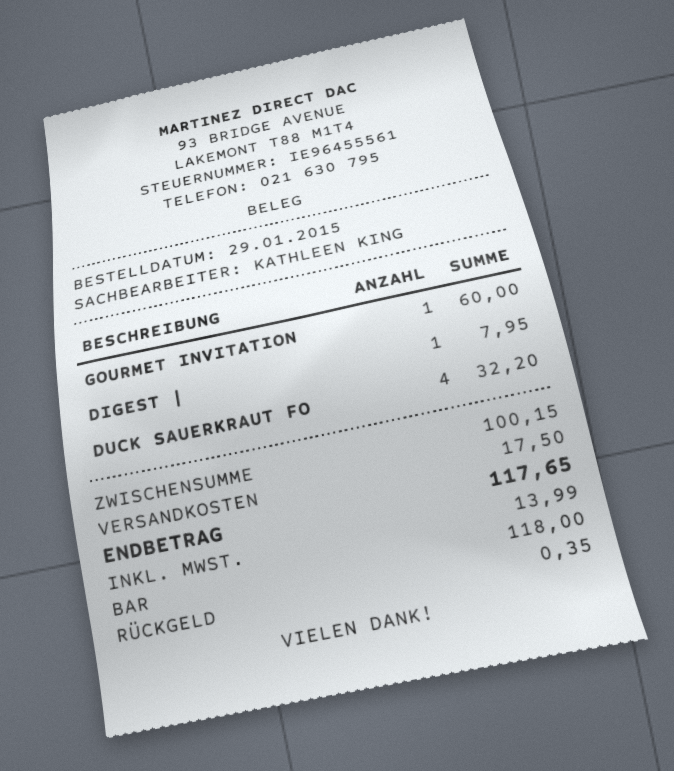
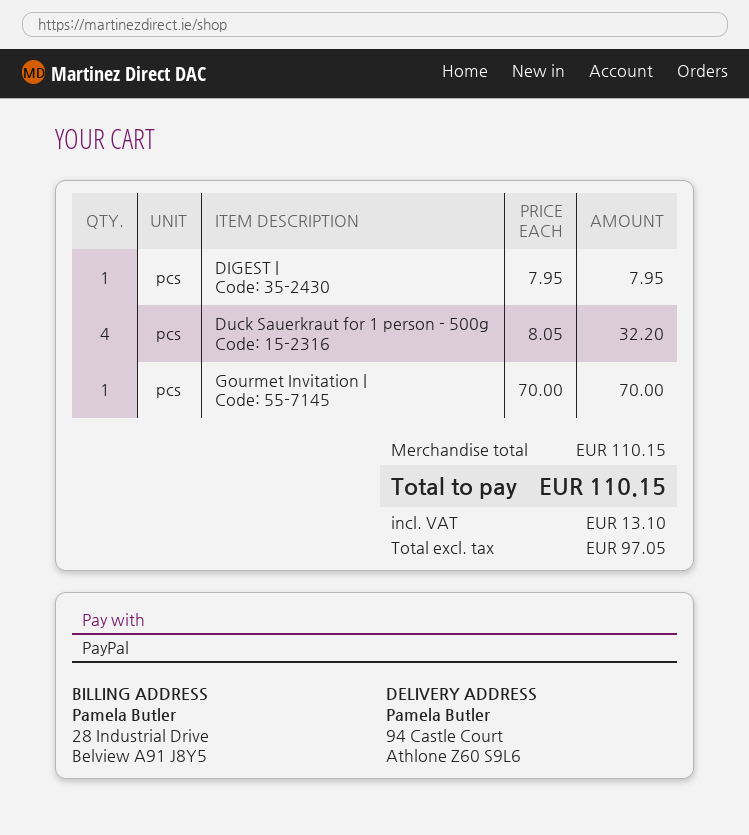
payment method: cash -> PayPal
GOURMET INVITATION: 1 for 60.00 -> 1 for 70.00
subtotal: 100.15 -> 110.15
shipping: 17.50 -> none
tax: 13.99 -> 13.10
total: 117.65 -> 110.15

